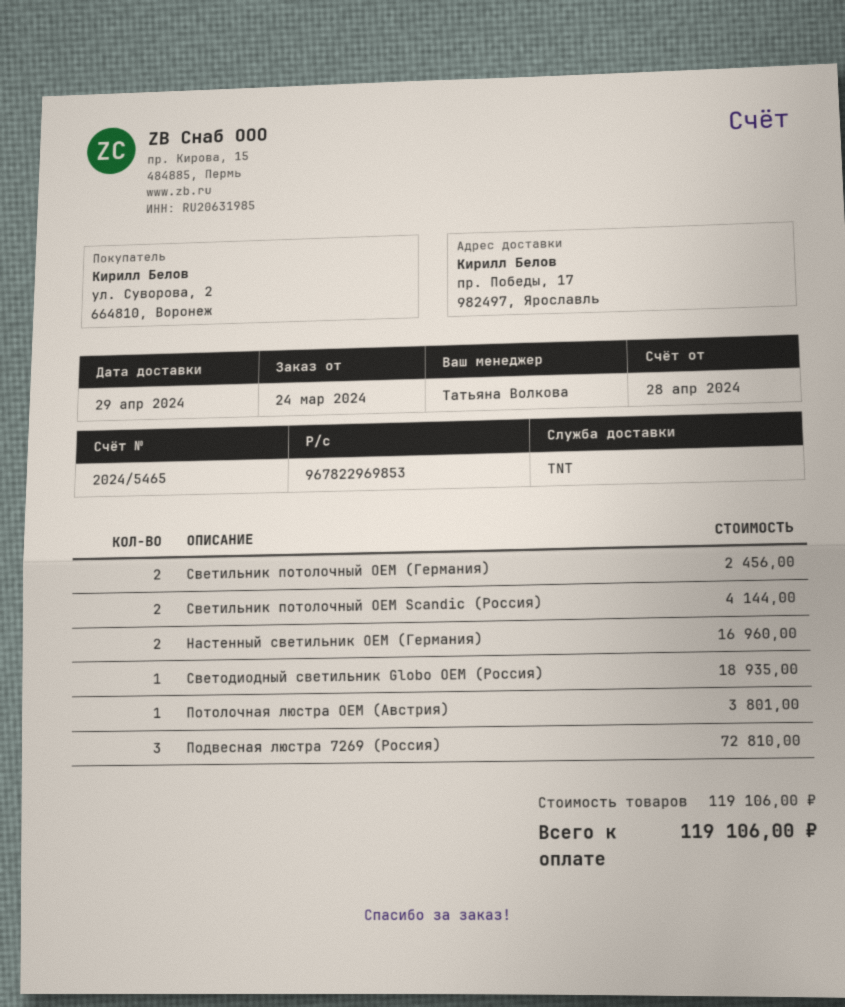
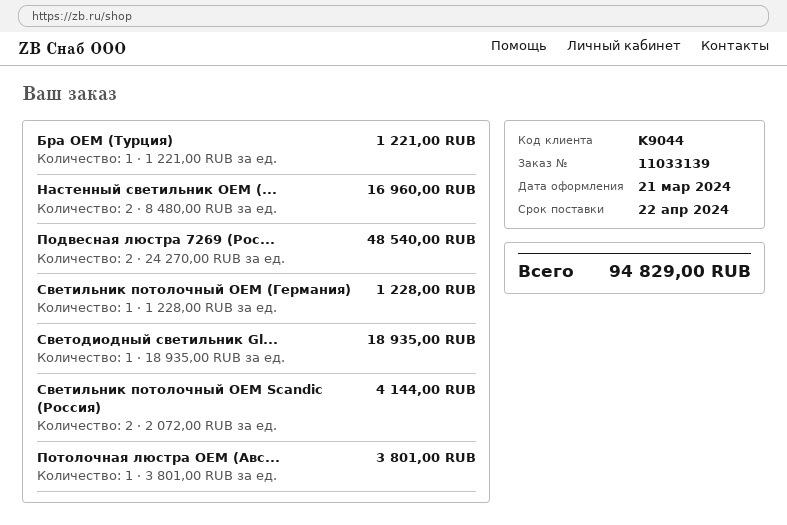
order date: 2024-03-24 -> 2024-03-21
delivery date: 2024-04-29 -> 2024-04-22
Светильник потолочный OEM (Германия): 2 for 2456.00 -> 1 for 1228.00
Подвесная люстра 7269 (Россия): 3 for 72810.00 -> 2 for 48540.00
Бра OEM (Турция): none -> 1 for 1221.00
total: 119106.00 -> 94829.00

